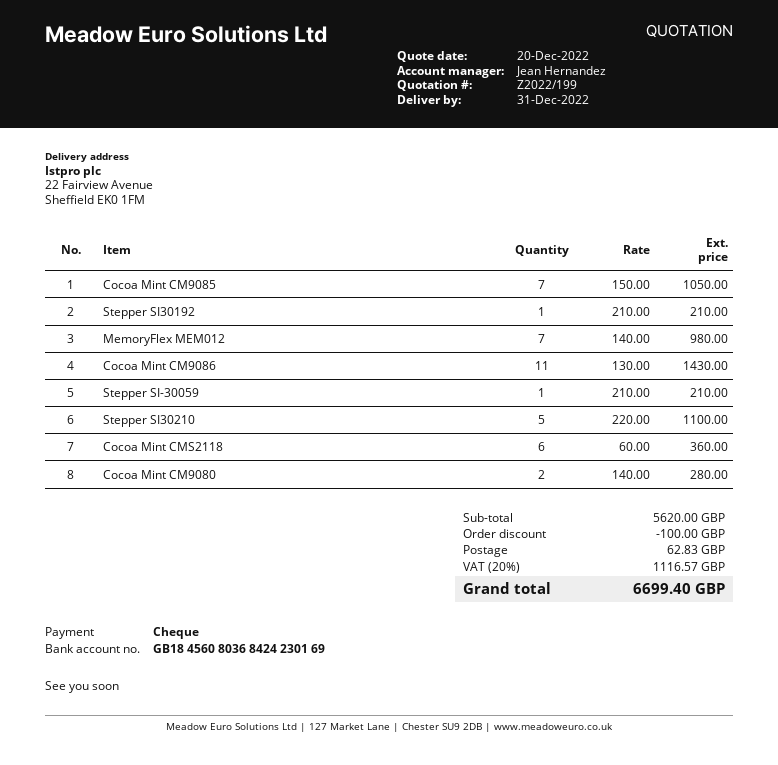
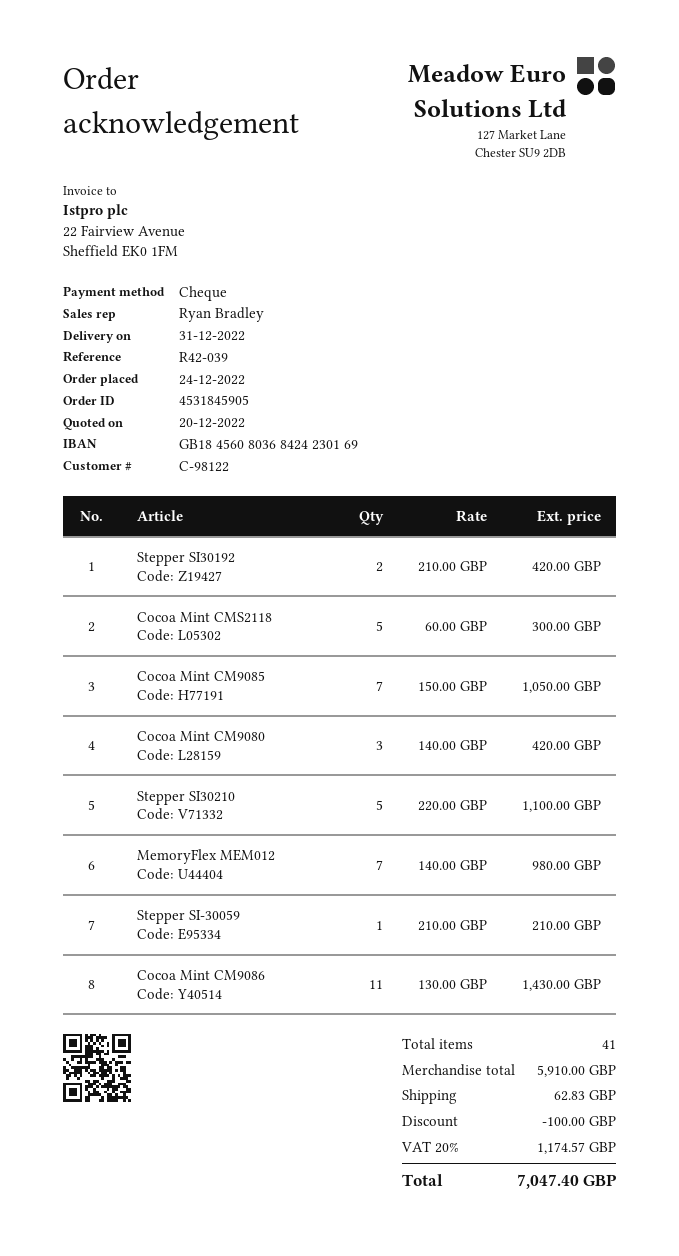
sales rep: Jean Hernandez -> Ryan Bradley
Stepper SI30192: 1 x 210.00 = 210.00 -> 2 x 210.00 = 420.00
Cocoa Mint CMS2118: 6 x 60.00 = 360.00 -> 5 x 60.00 = 300.00
Cocoa Mint CM9080: 2 x 140.00 = 280.00 -> 3 x 140.00 = 420.00
subtotal: 5620.00 -> 5910.00
tax: 20% = 1116.57 -> 20% = 1174.57
total: 6699.40 -> 7047.40

